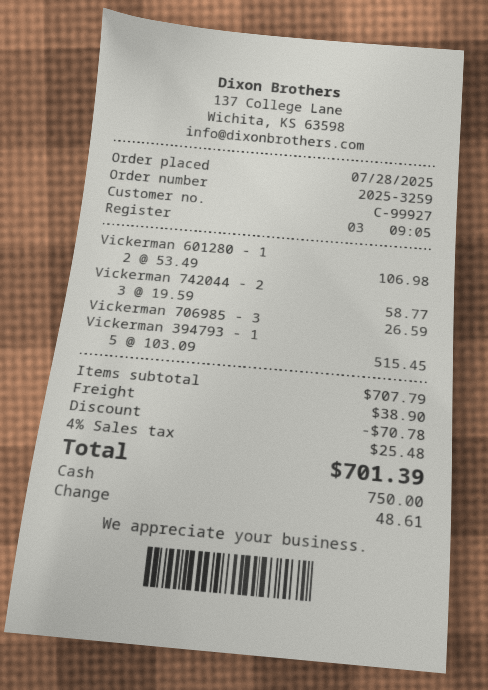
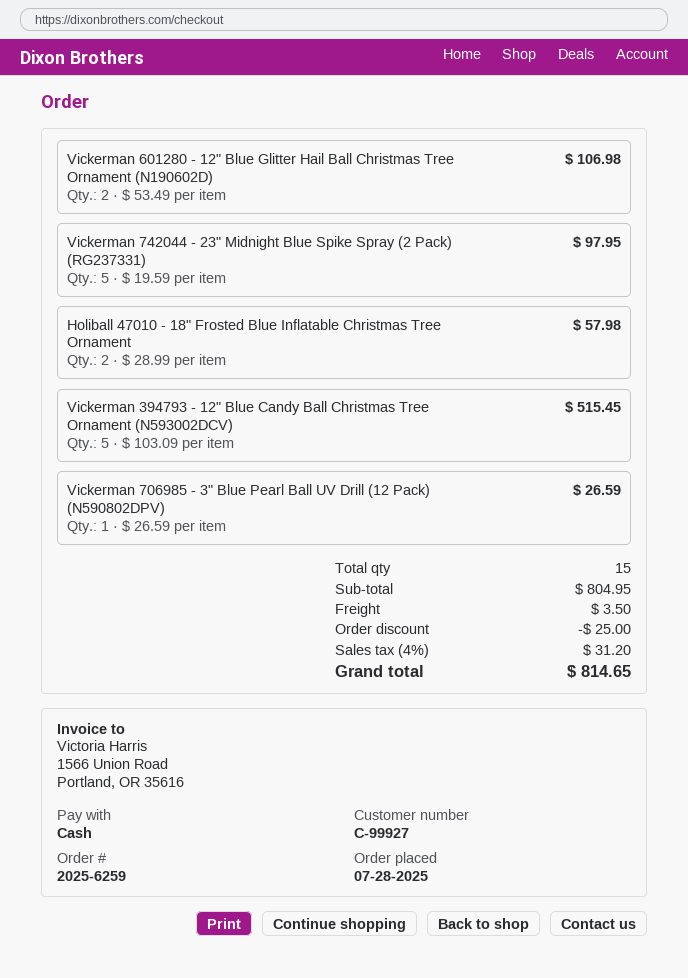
order number: 2025-3259 -> 2025-6259
Vickerman 742044 - 2: 3 x 19.59 = 58.77 -> 5 x 19.59 = 97.95
Holiball 47010 - 18" Frosted Blue Inflatable Christmas Tree Ornament: none -> 2 x 28.99 = 57.98
subtotal: 707.79 -> 804.95
discount: 70.78 -> 25.00
shipping: 38.90 -> 3.50
tax: 4% = 25.48 -> 4% = 31.20
total: 701.39 -> 814.65

